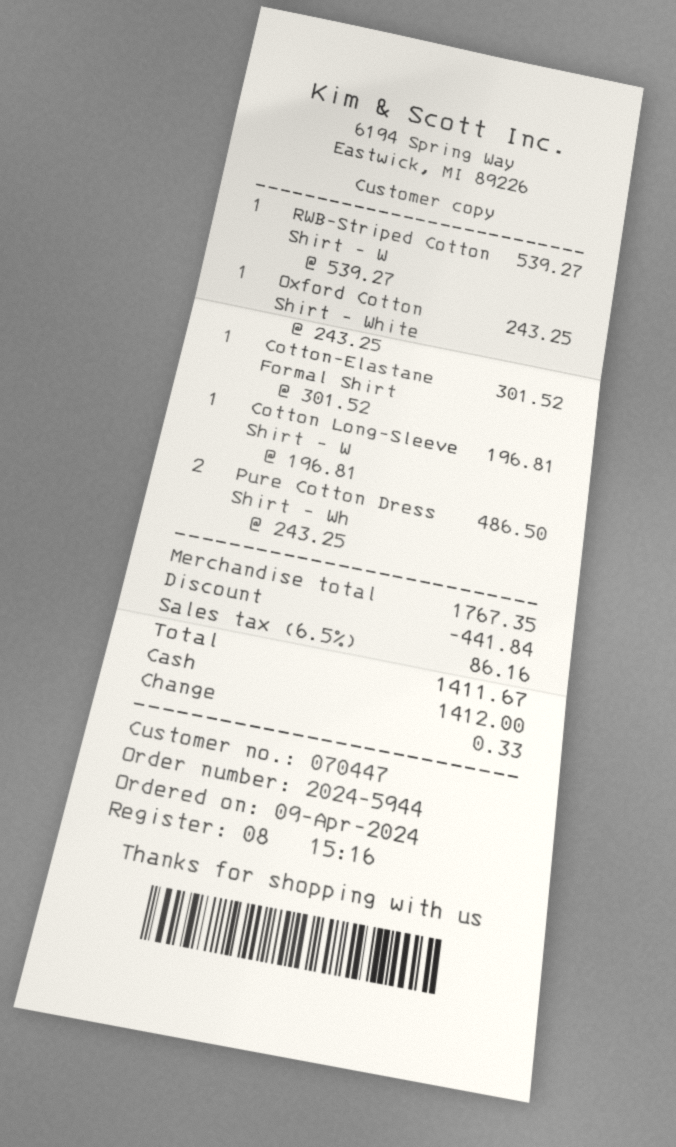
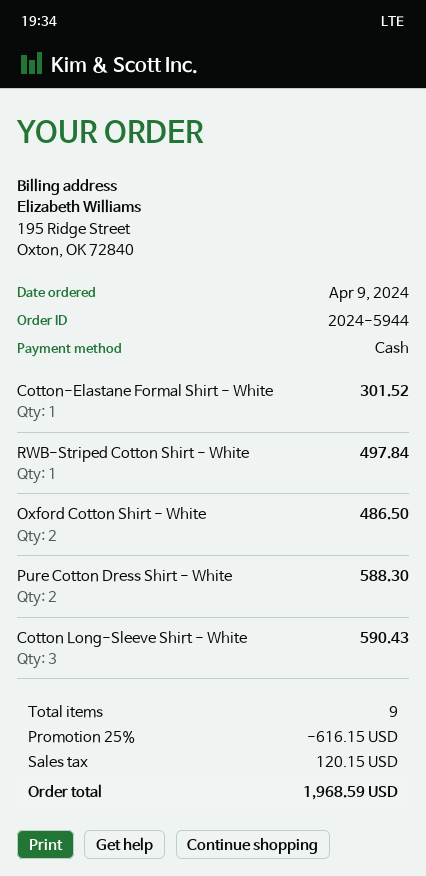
RWB-Striped Cotton Shirt - W: 1 for 539.27 -> 1 for 497.84
Oxford Cotton Shirt - White: 1 for 243.25 -> 2 for 486.50
Cotton Long-Sleeve Shirt - W: 1 for 196.81 -> 3 for 590.43
Pure Cotton Dress Shirt - Wh: 2 for 486.50 -> 2 for 588.30
discount: 441.84 -> 616.15
tax: 86.16 -> 120.15
total: 1411.67 -> 1968.59

